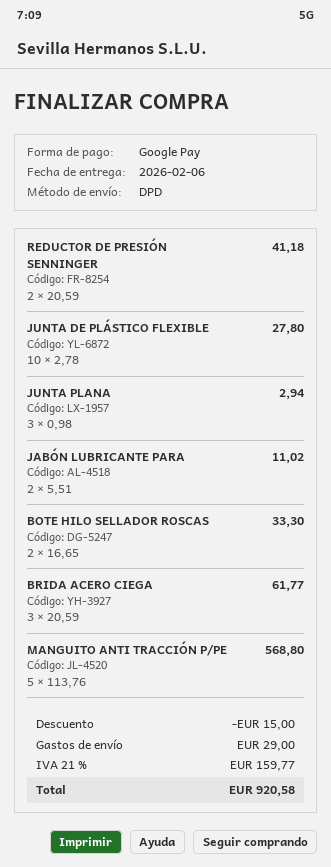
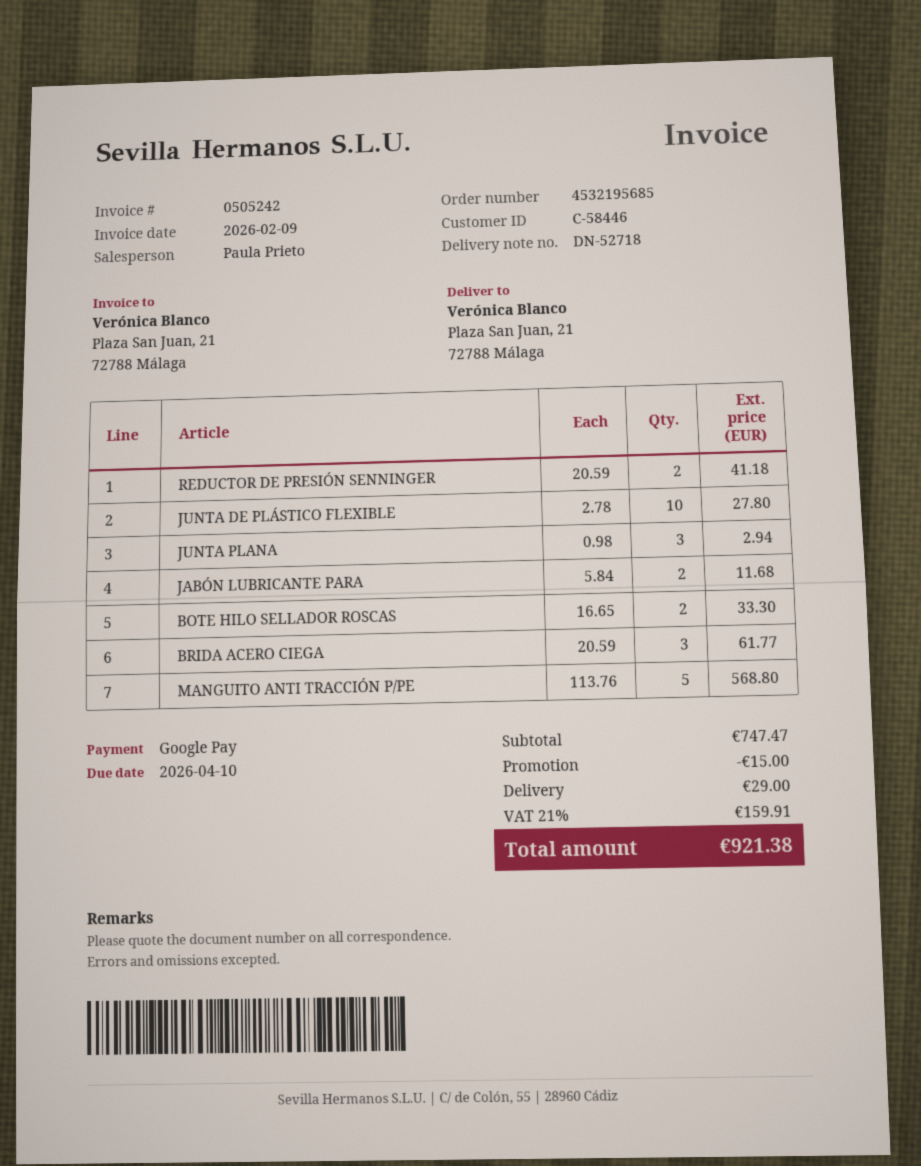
JABÓN LUBRICANTE PARA: 2 x 5.51 = 11.02 -> 2 x 5.84 = 11.68
tax: 21% = 159.77 -> 21% = 159.91
total: 920.58 -> 921.38

